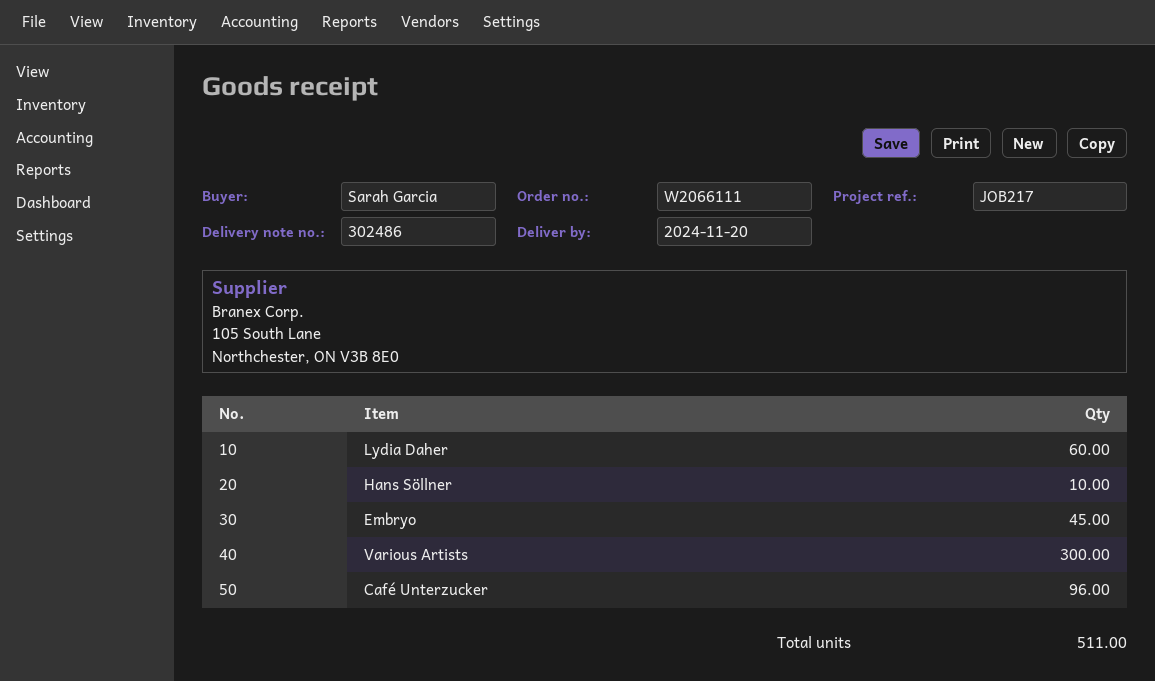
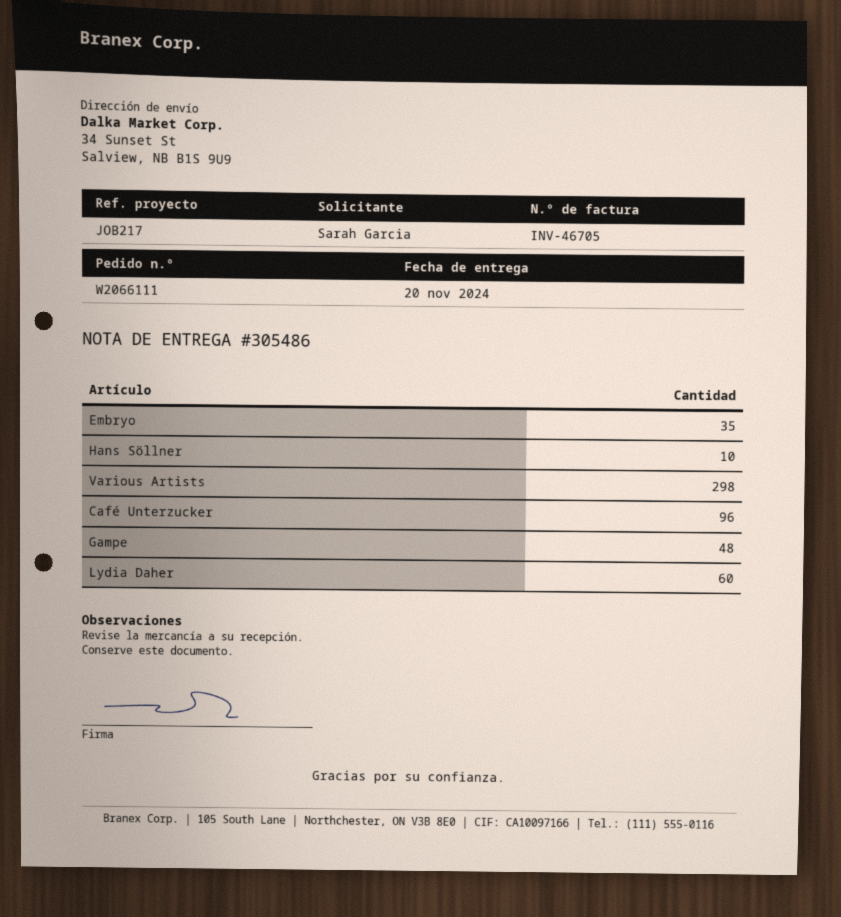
delivery note number: 302486 -> 305486
Embryo: 45 -> 35
Various Artists: 300 -> 298
Gampe: none -> 48

